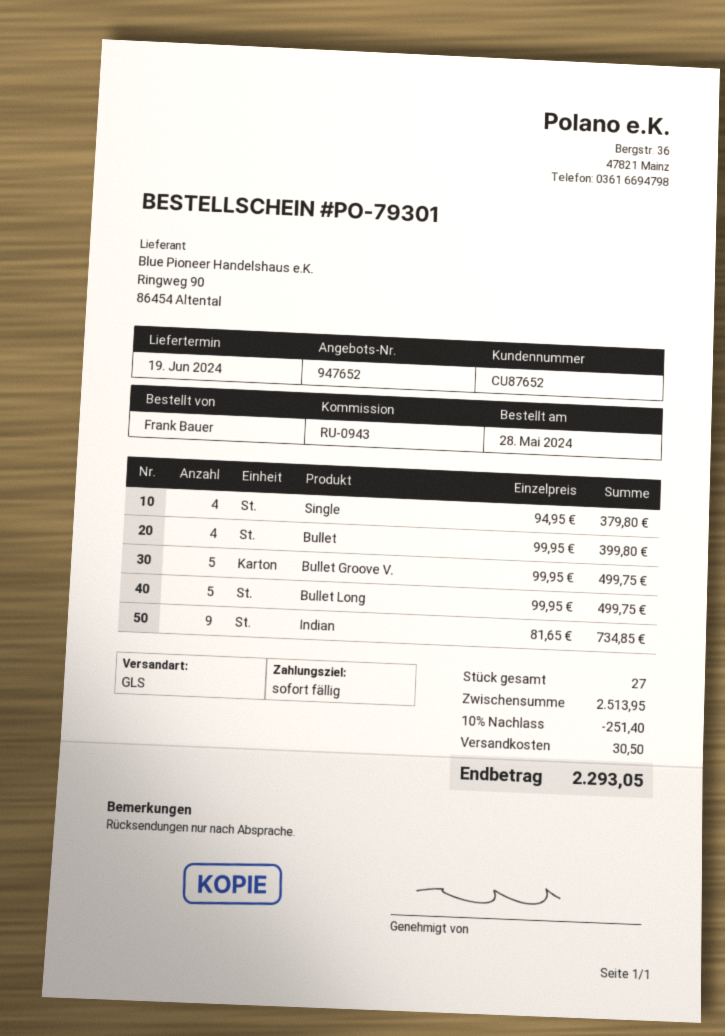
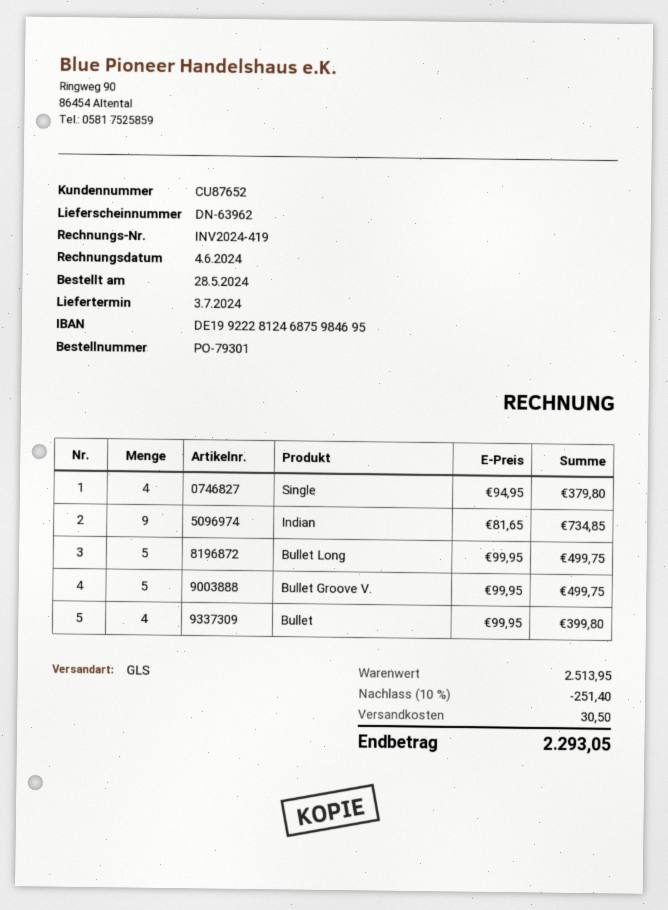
delivery date: 2024-06-19 -> 2024-07-03

